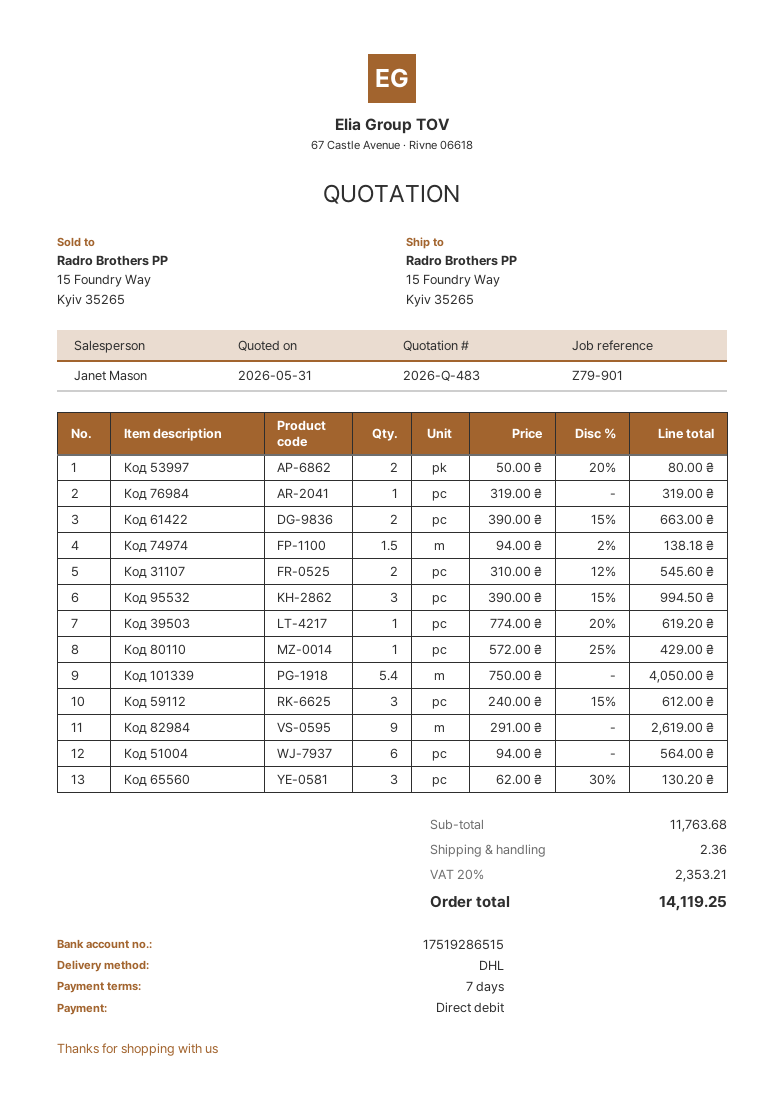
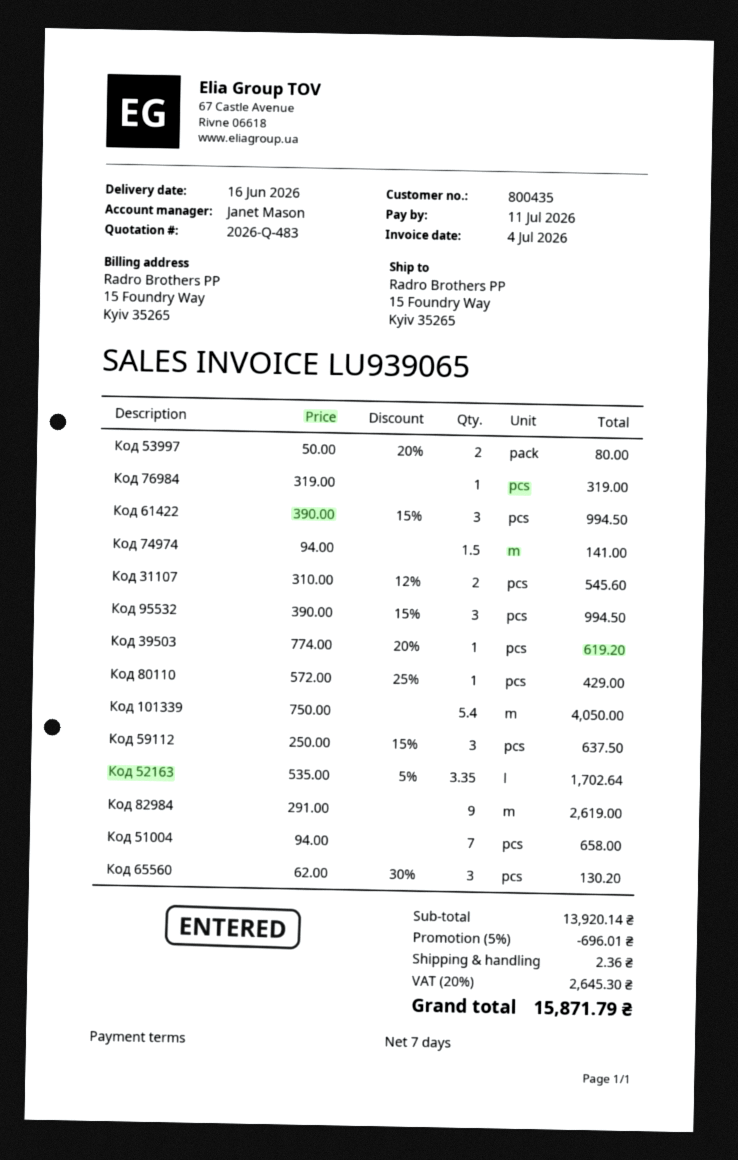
Код 61422: 2 x 390.00 - 15% = 663.00 -> 3 x 390.00 - 15% = 994.50
Код 74974: 1.5 x 94.00 - 2% = 138.18 -> 1.5 x 94.00 = 141.00
Код 59112: 3 x 240.00 - 15% = 612.00 -> 3 x 250.00 - 15% = 637.50
Код 51004: 6 x 94.00 = 564.00 -> 7 x 94.00 = 658.00
Код 52163: none -> 3.35 x 535.00 - 5% = 1702.64
subtotal: 11763.68 -> 13920.14
discount: none -> 5% = 696.01
tax: 20% = 2353.21 -> 20% = 2645.30
total: 14119.25 -> 15871.79

